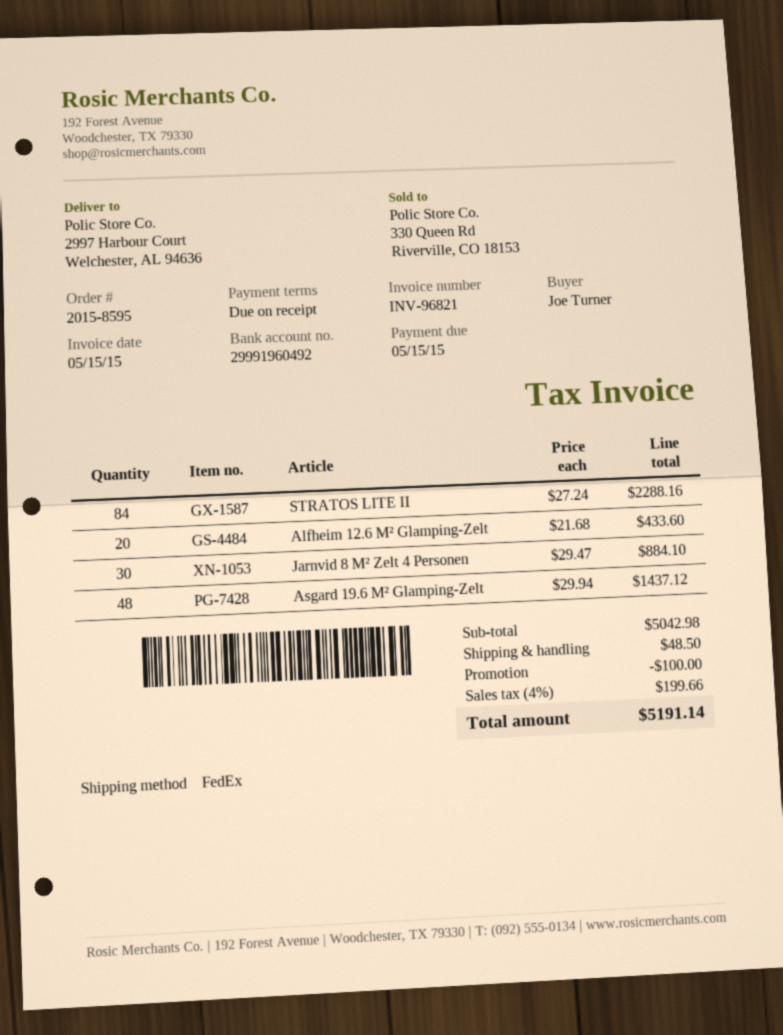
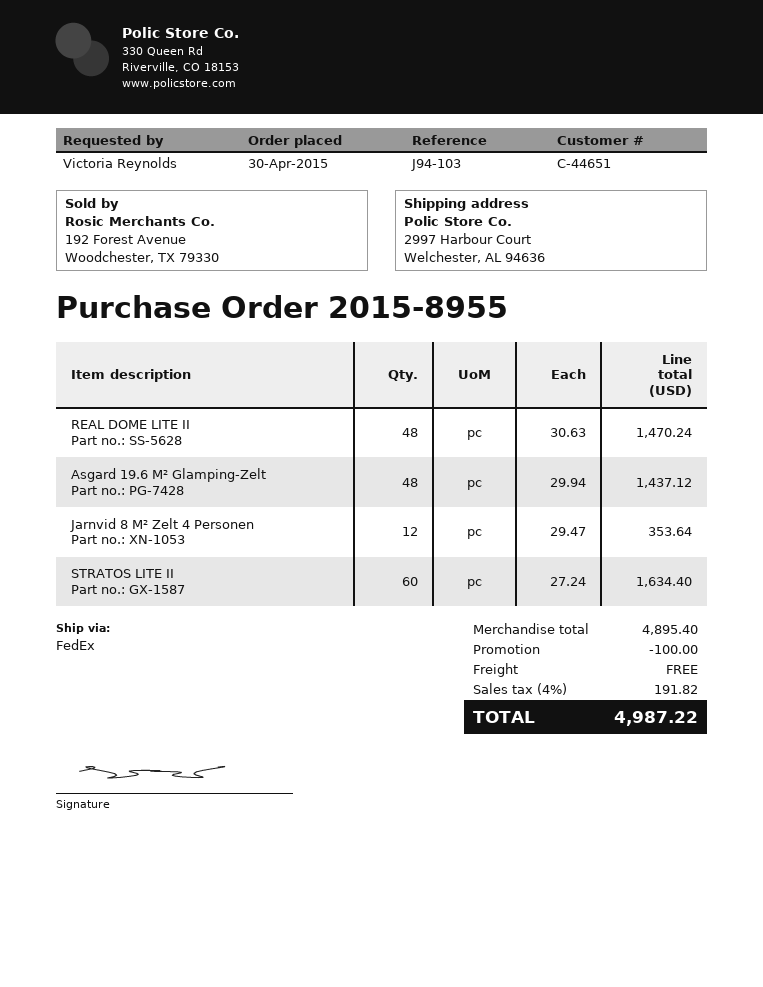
order number: 2015-8595 -> 2015-8955
ordered by: Joe Turner -> Victoria Reynolds
STRATOS LITE II: 84 x 27.24 = 2288.16 -> 60 x 27.24 = 1634.40
Alfheim 12.6 M² Glamping-Zelt: 20 x 21.68 = 433.60 -> none
Jarnvid 8 M² Zelt 4 Personen: 30 x 29.47 = 884.10 -> 12 x 29.47 = 353.64
REAL DOME LITE II: none -> 48 x 30.63 = 1470.24
subtotal: 5042.98 -> 4895.40
shipping: 48.50 -> 0.00
tax: 4% = 199.66 -> 4% = 191.82
total: 5191.14 -> 4987.22

